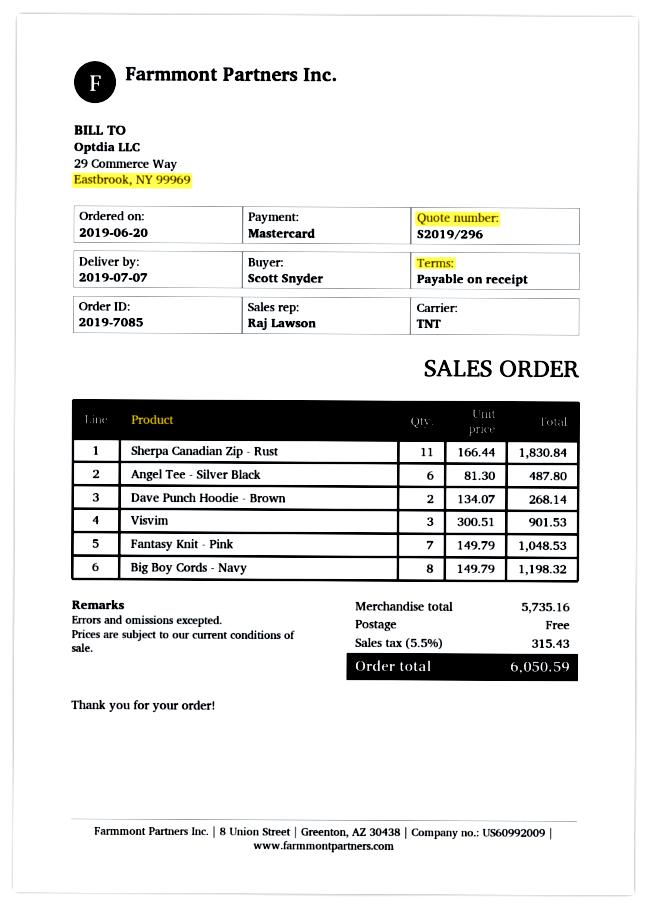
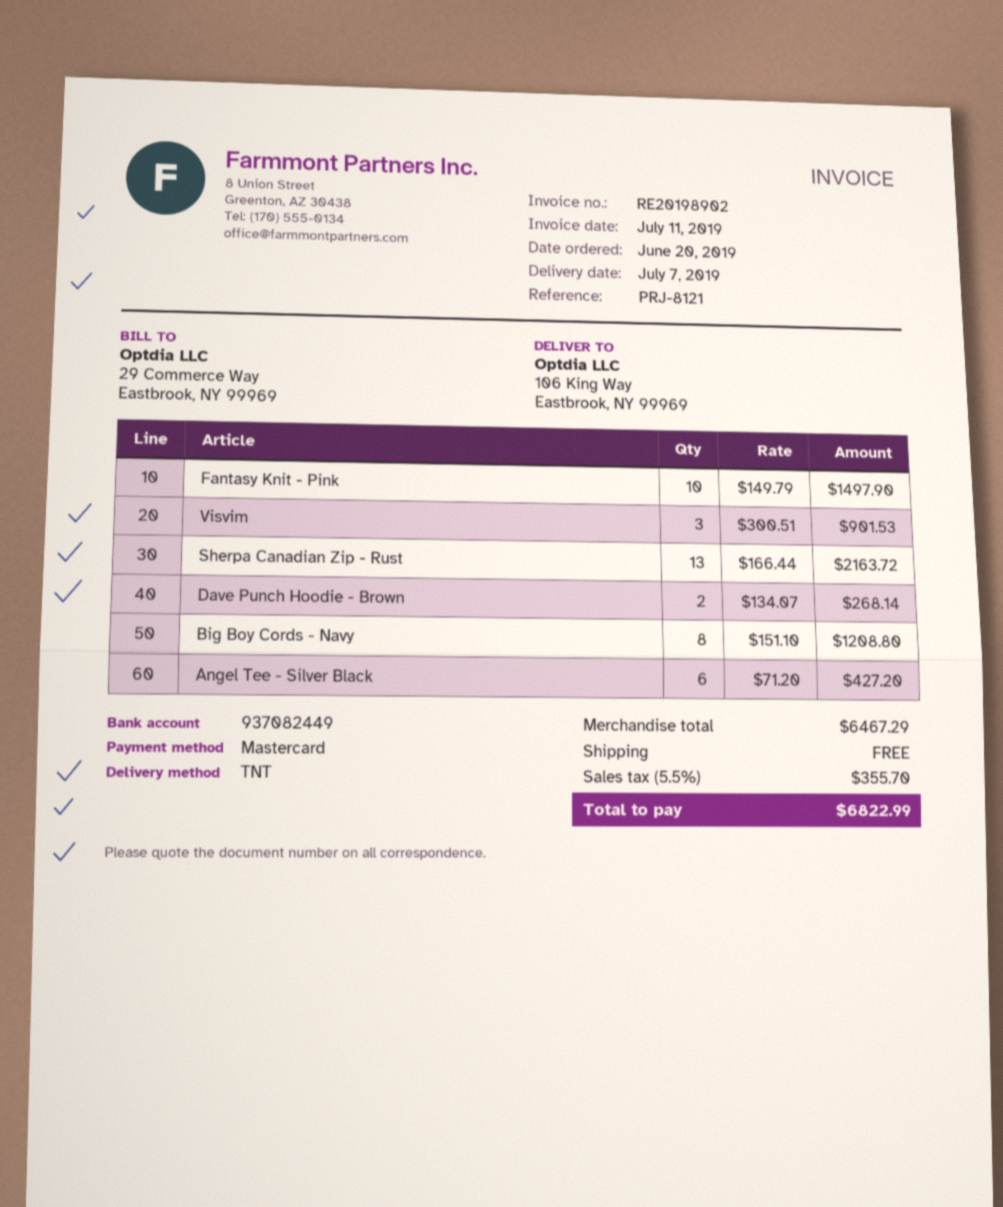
Sherpa Canadian Zip - Rust: 11 x 166.44 = 1830.84 -> 13 x 166.44 = 2163.72
Angel Tee - Silver Black: 6 x 81.30 = 487.80 -> 6 x 71.20 = 427.20
Fantasy Knit - Pink: 7 x 149.79 = 1048.53 -> 10 x 149.79 = 1497.90
Big Boy Cords - Navy: 8 x 149.79 = 1198.32 -> 8 x 151.10 = 1208.80
subtotal: 5735.16 -> 6467.29
tax: 5.5% = 315.43 -> 5.5% = 355.70
total: 6050.59 -> 6822.99

